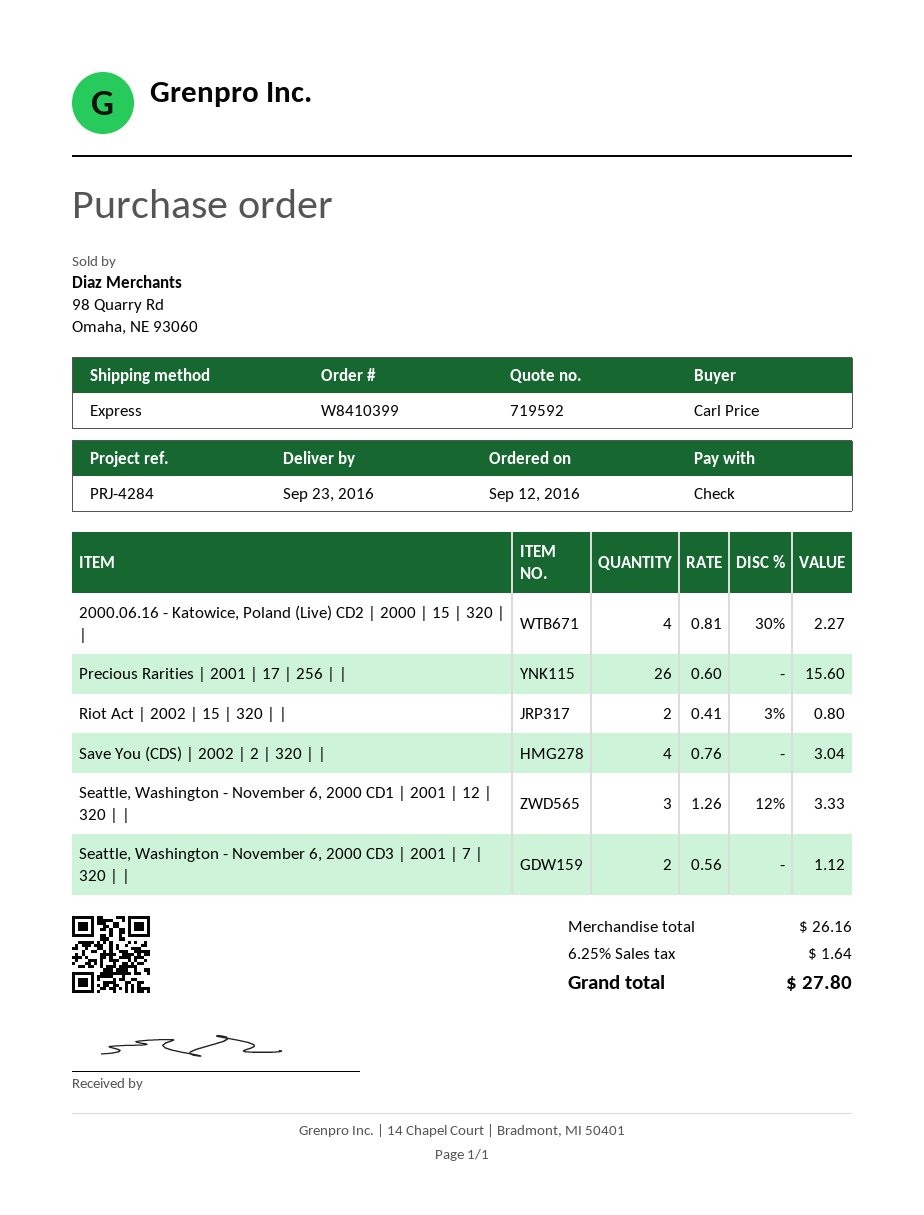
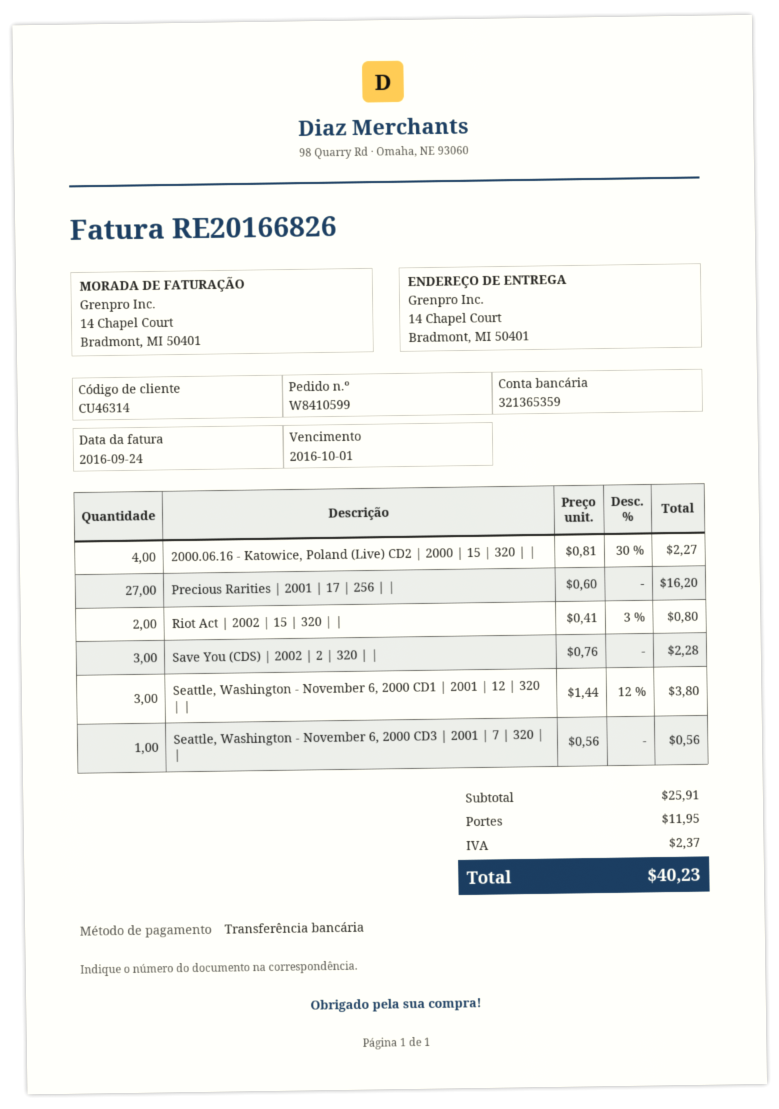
order number: W8410399 -> W8410599
payment method: cheque -> bank transfer
Precious Rarities | 2001 | 17 | 256 | |: 26 x 0.60 = 15.60 -> 27 x 0.60 = 16.20
Save You (CDS) | 2002 | 2 | 320 | |: 4 x 0.76 = 3.04 -> 3 x 0.76 = 2.28
Seattle, Washington - November 6, 2000 CD1 | 2001 | 12 | 320 | |: 3 x 1.26 - 12% = 3.33 -> 3 x 1.44 - 12% = 3.80
Seattle, Washington - November 6, 2000 CD3 | 2001 | 7 | 320 | |: 2 x 0.56 = 1.12 -> 1 x 0.56 = 0.56
subtotal: 26.16 -> 25.91
shipping: none -> 11.95
tax: 1.64 -> 2.37
total: 27.80 -> 40.23

